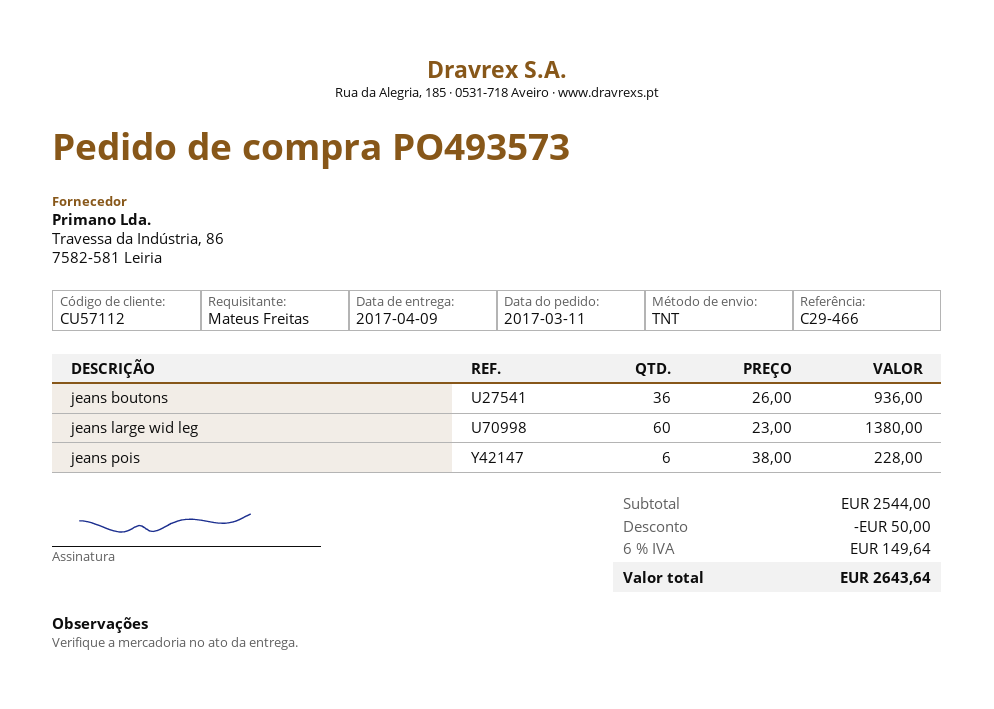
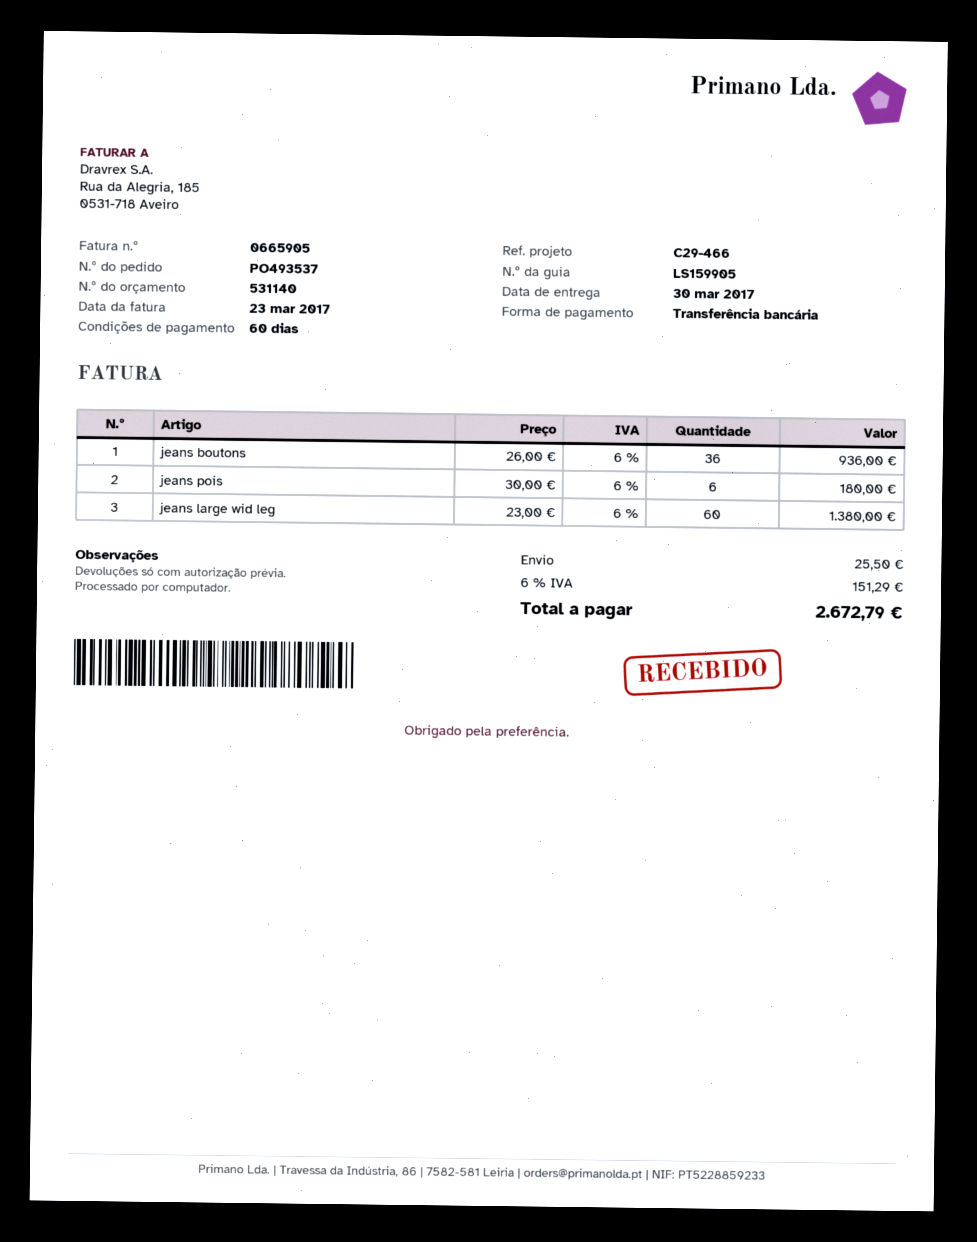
order number: PO493573 -> PO493537
delivery date: 2017-04-09 -> 2017-03-30
jeans pois: 6 x 38.00 = 228.00 -> 6 x 30.00 = 180.00
discount: 50.00 -> none
shipping: none -> 25.50
tax: 6% = 149.64 -> 6% = 151.29
total: 2643.64 -> 2672.79

